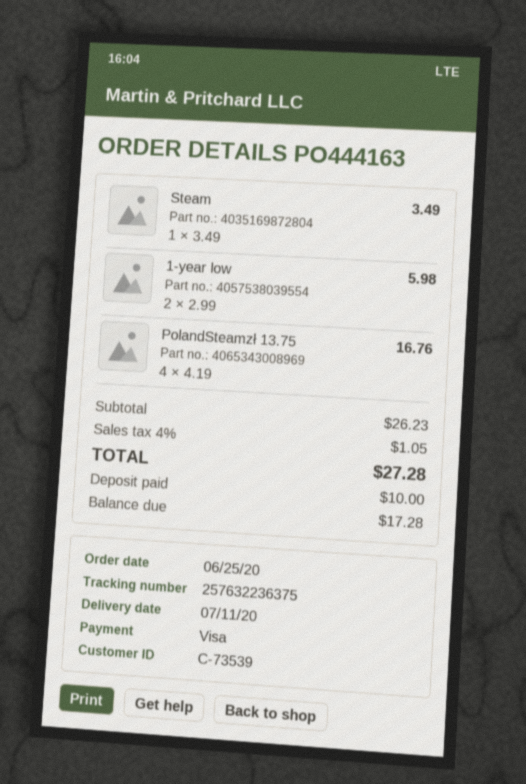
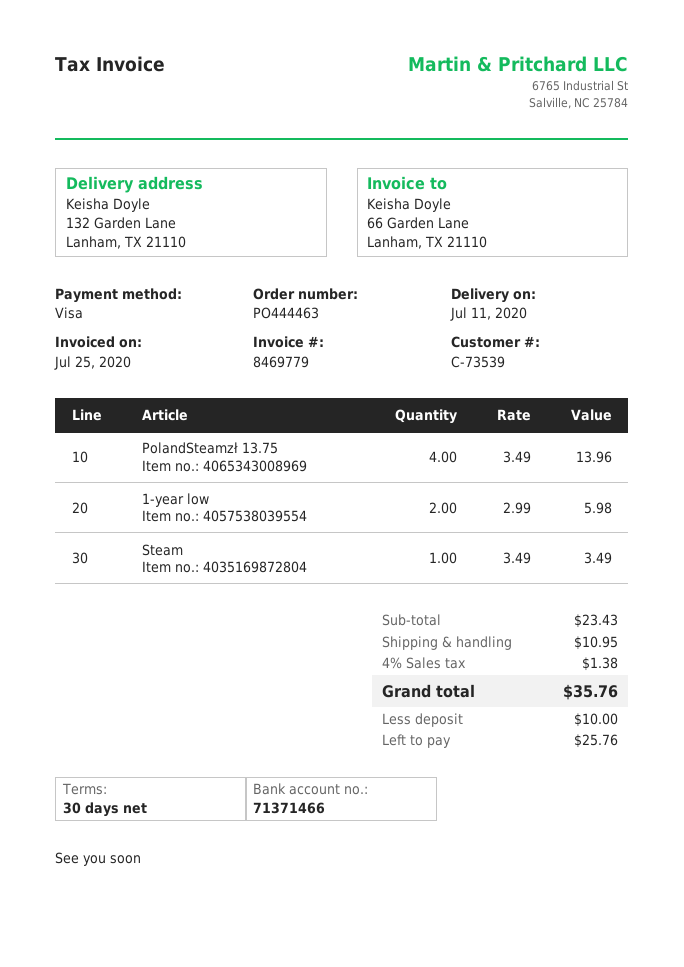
order number: PO444163 -> PO444463
PolandSteamzł 13.75: 4 x 4.19 = 16.76 -> 4 x 3.49 = 13.96
subtotal: 26.23 -> 23.43
shipping: none -> 10.95
tax: 4% = 1.05 -> 4% = 1.38
total: 27.28 -> 35.76
balance: 17.28 -> 25.76

